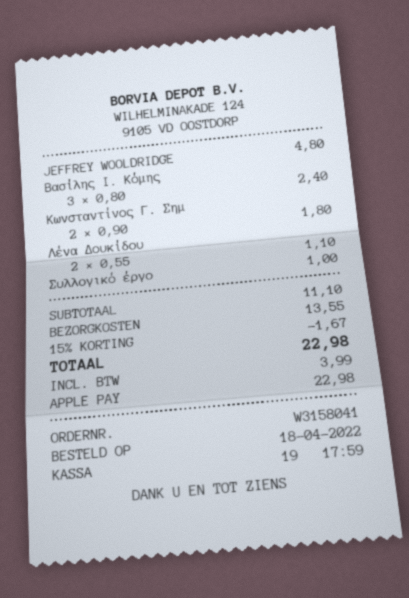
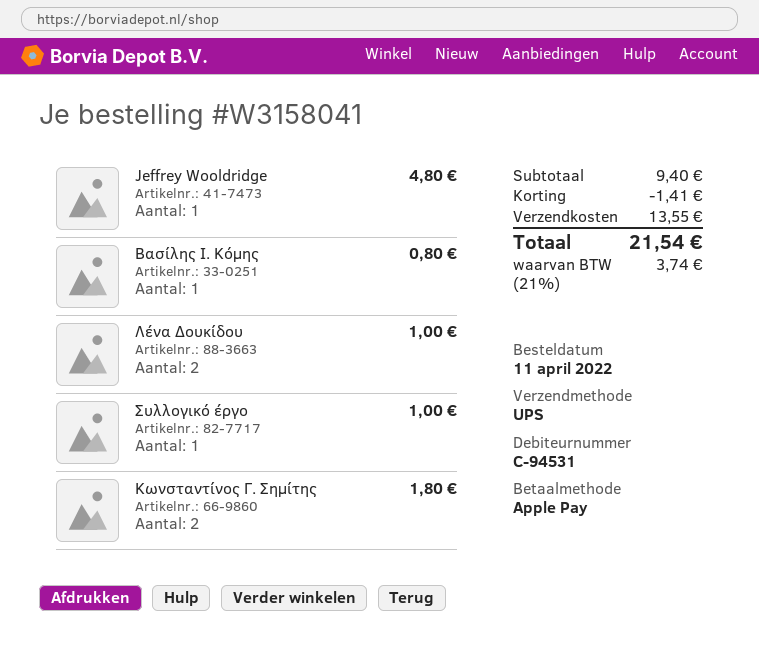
order date: 2022-04-18 -> 2022-04-11
Βασίλης Ι. Κόμης: 3 for 2.40 -> 1 for 0.80
Λένα Δουκίδου: 2 for 1.10 -> 2 for 1.00
subtotal: 11.10 -> 9.40
discount: 1.67 -> 1.41
tax: 3.99 -> 3.74
total: 22.98 -> 21.54

